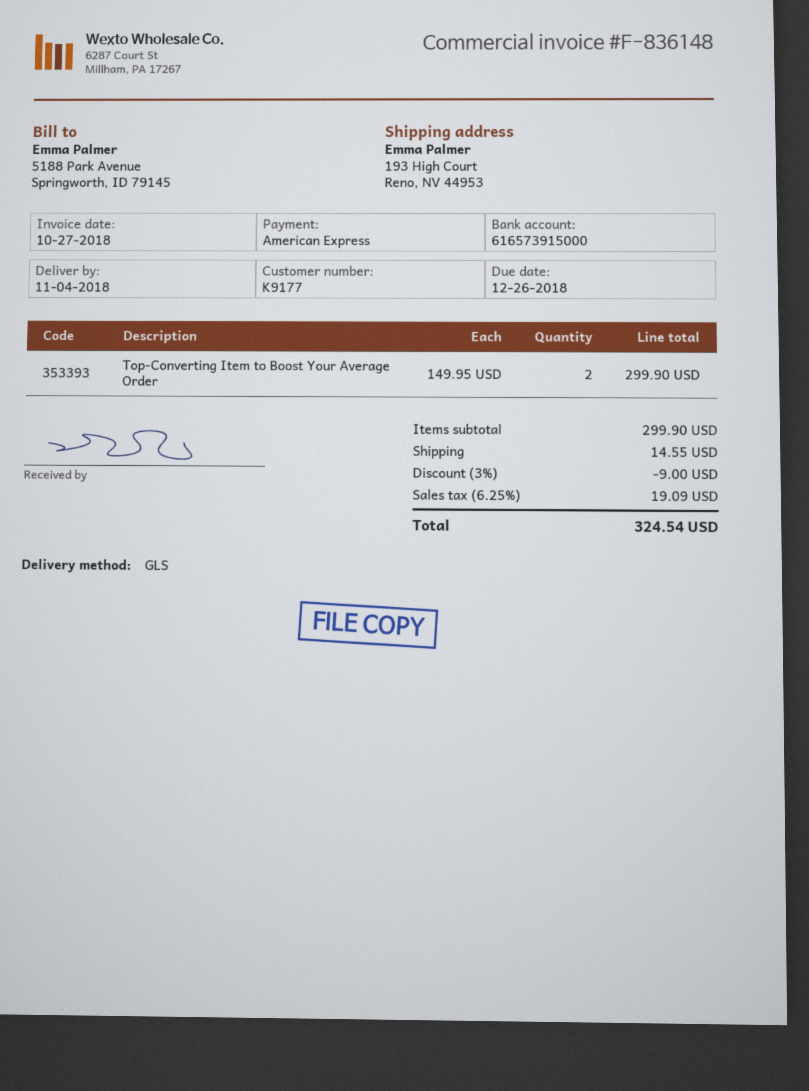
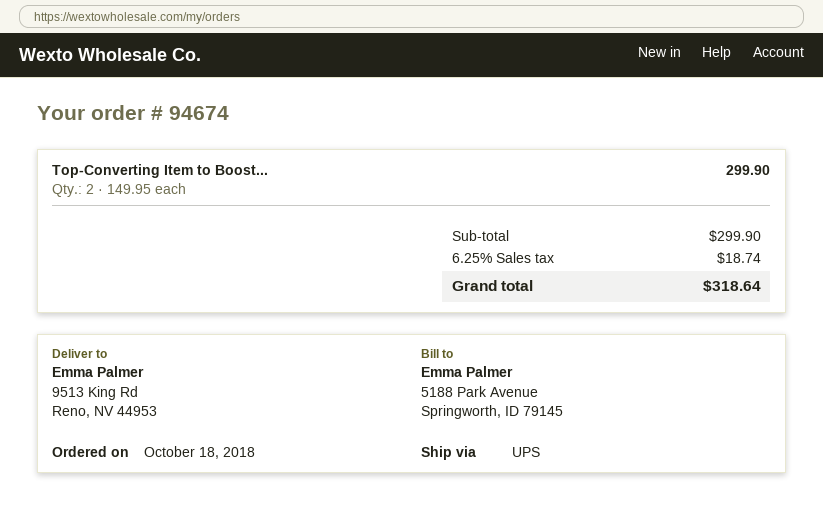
shipping method: GLS -> UPS
ship to: 193 High Court, Reno, NV 44953 -> 9513 King Rd, Reno, NV 44953
discount: 3% = 9.00 -> none
shipping: 14.55 -> none
tax: 6.25% = 19.09 -> 6.25% = 18.74
total: 324.54 -> 318.64

